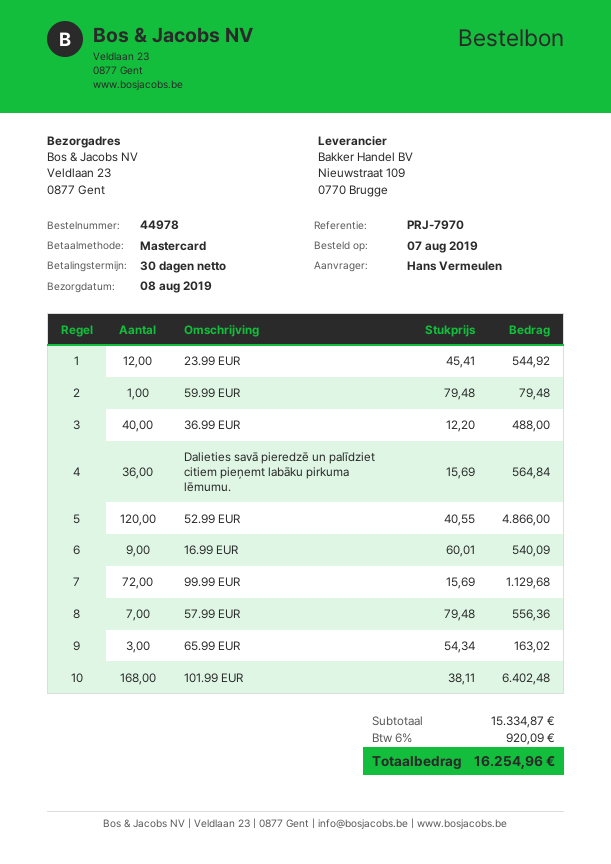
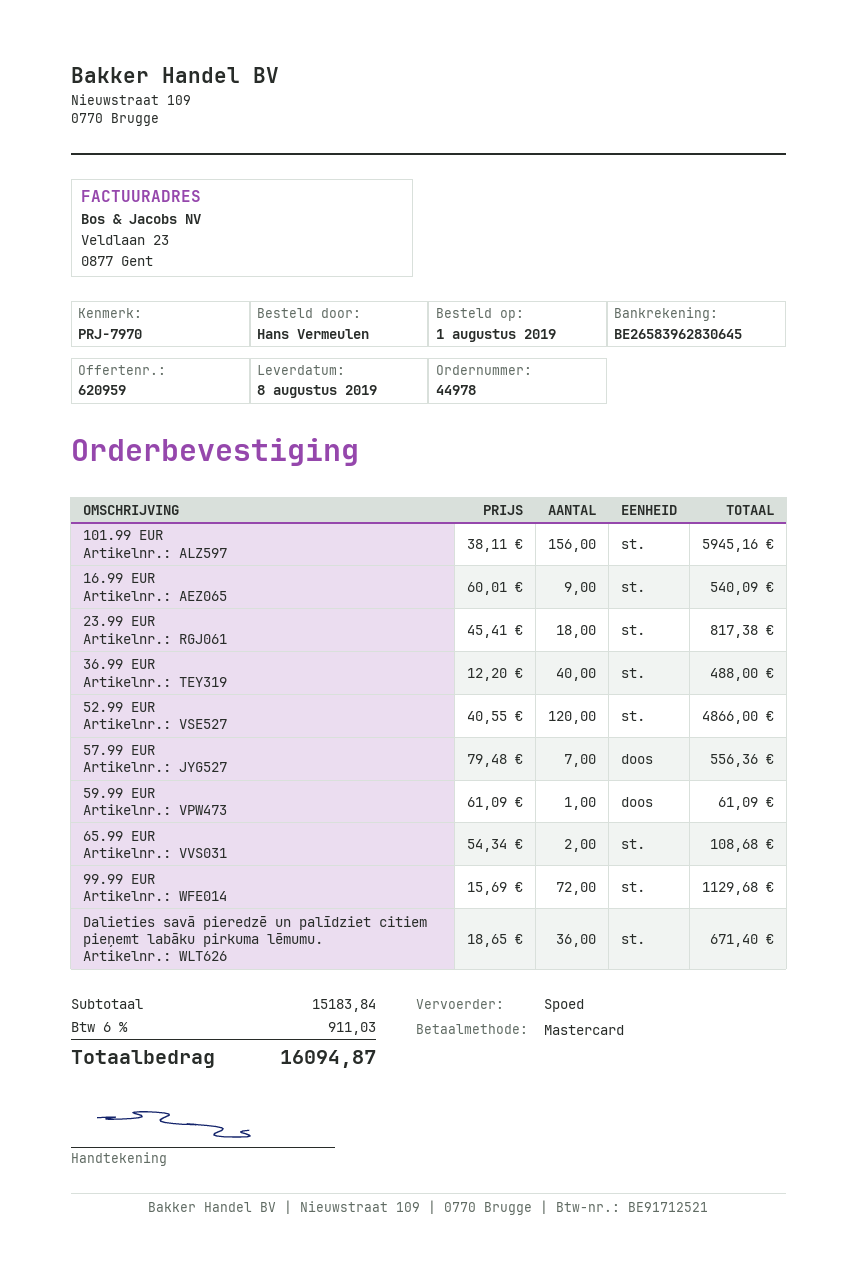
order date: 2019-08-07 -> 2019-08-01
23.99 EUR: 12 x 45.41 = 544.92 -> 18 x 45.41 = 817.38
59.99 EUR: 1 x 79.48 = 79.48 -> 1 x 61.09 = 61.09
Dalieties savā pieredzē un palīdziet citiem pieņemt labāku pirkuma lēmumu.: 36 x 15.69 = 564.84 -> 36 x 18.65 = 671.40
65.99 EUR: 3 x 54.34 = 163.02 -> 2 x 54.34 = 108.68
101.99 EUR: 168 x 38.11 = 6402.48 -> 156 x 38.11 = 5945.16
subtotal: 15334.87 -> 15183.84
tax: 6% = 920.09 -> 6% = 911.03
total: 16254.96 -> 16094.87

